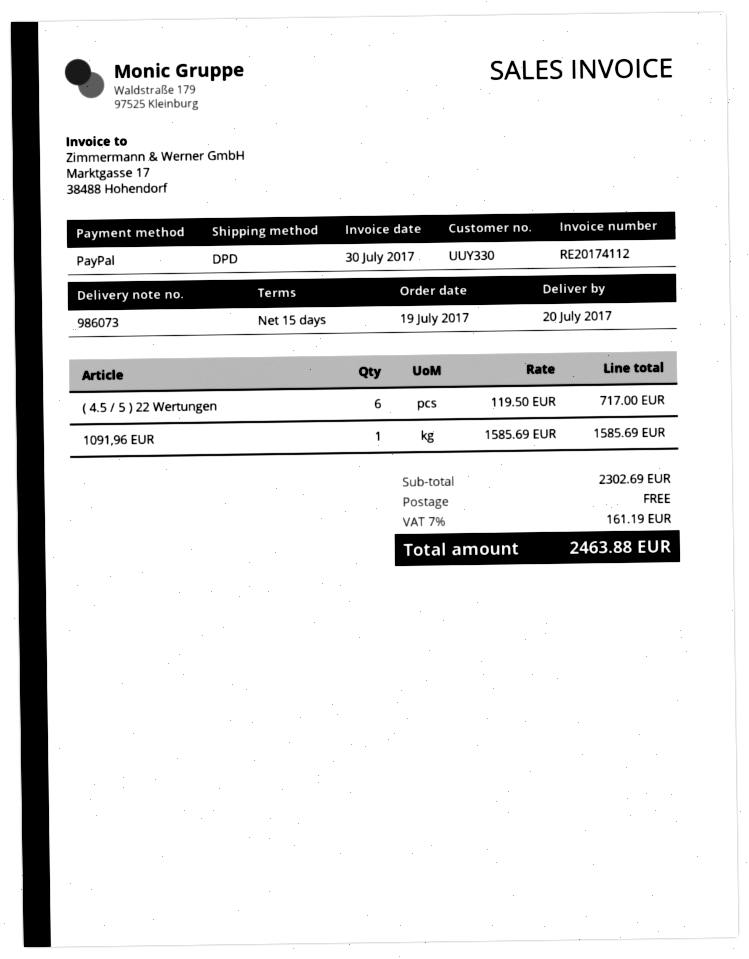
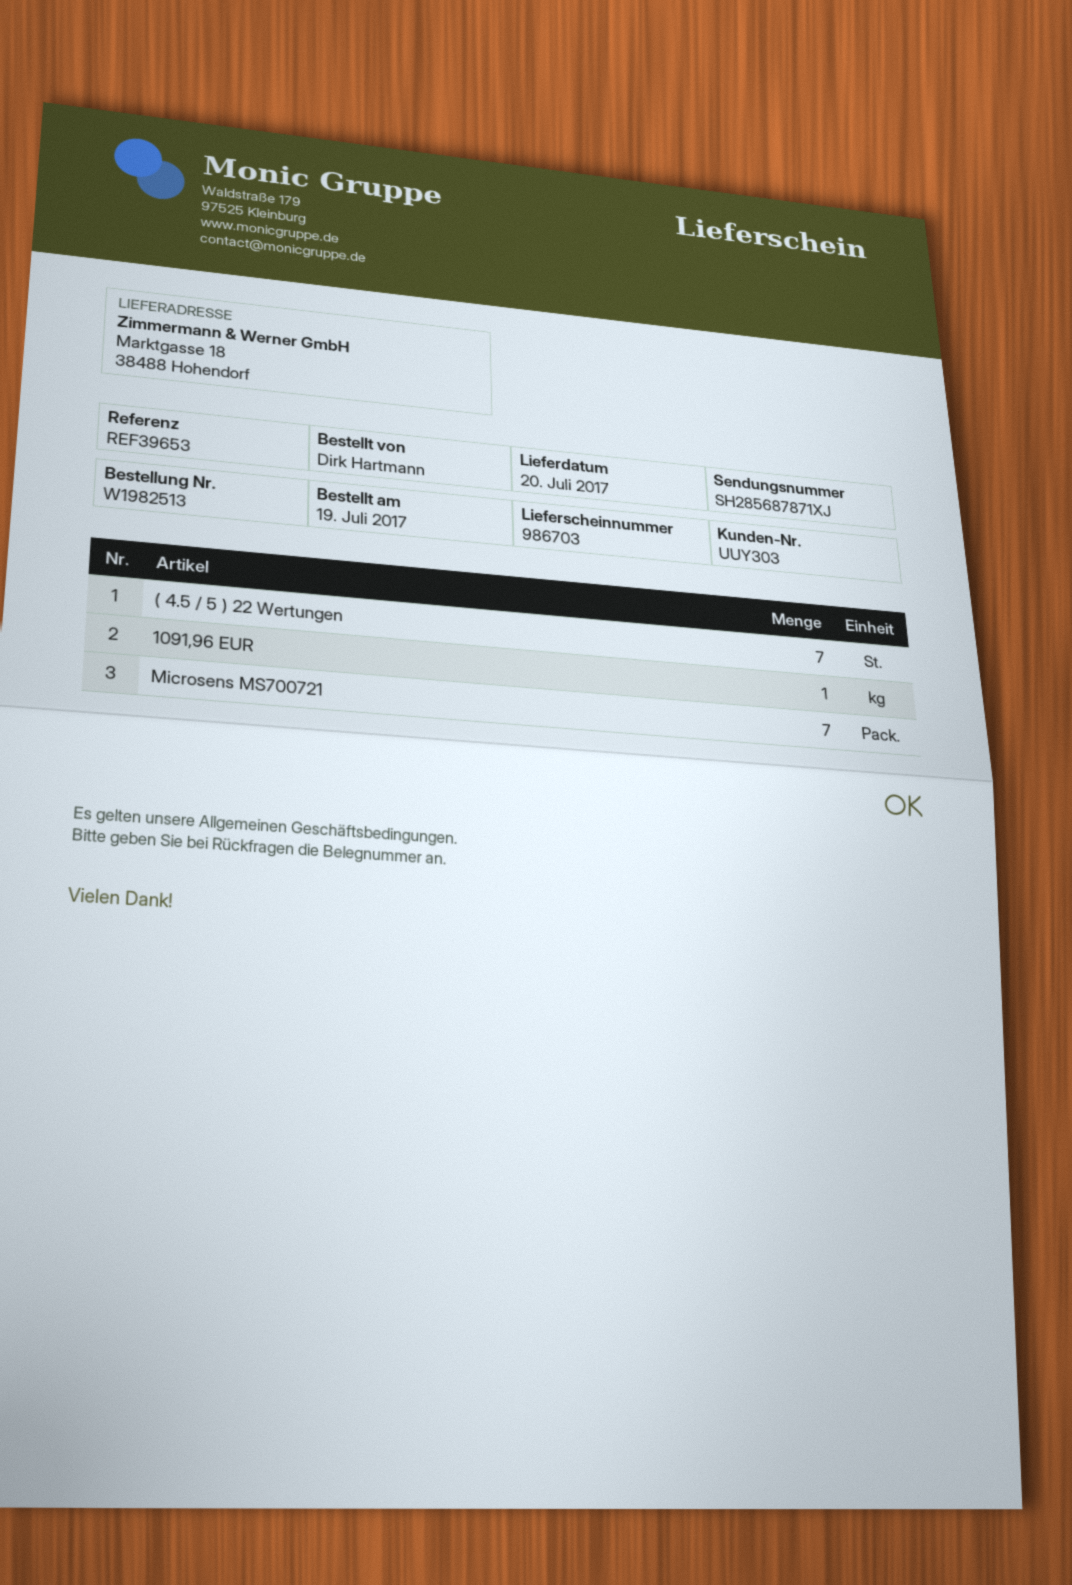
delivery note number: 986073 -> 986703
customer number: UUY330 -> UUY303
( 4.5 / 5 ) 22 Wertungen: 6 -> 7
Microsens MS700721: none -> 7

